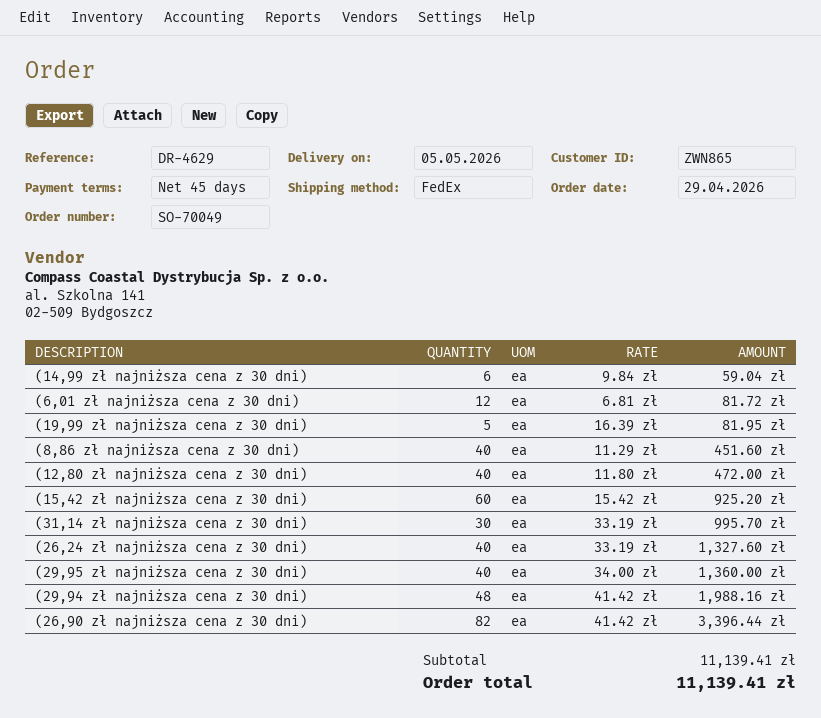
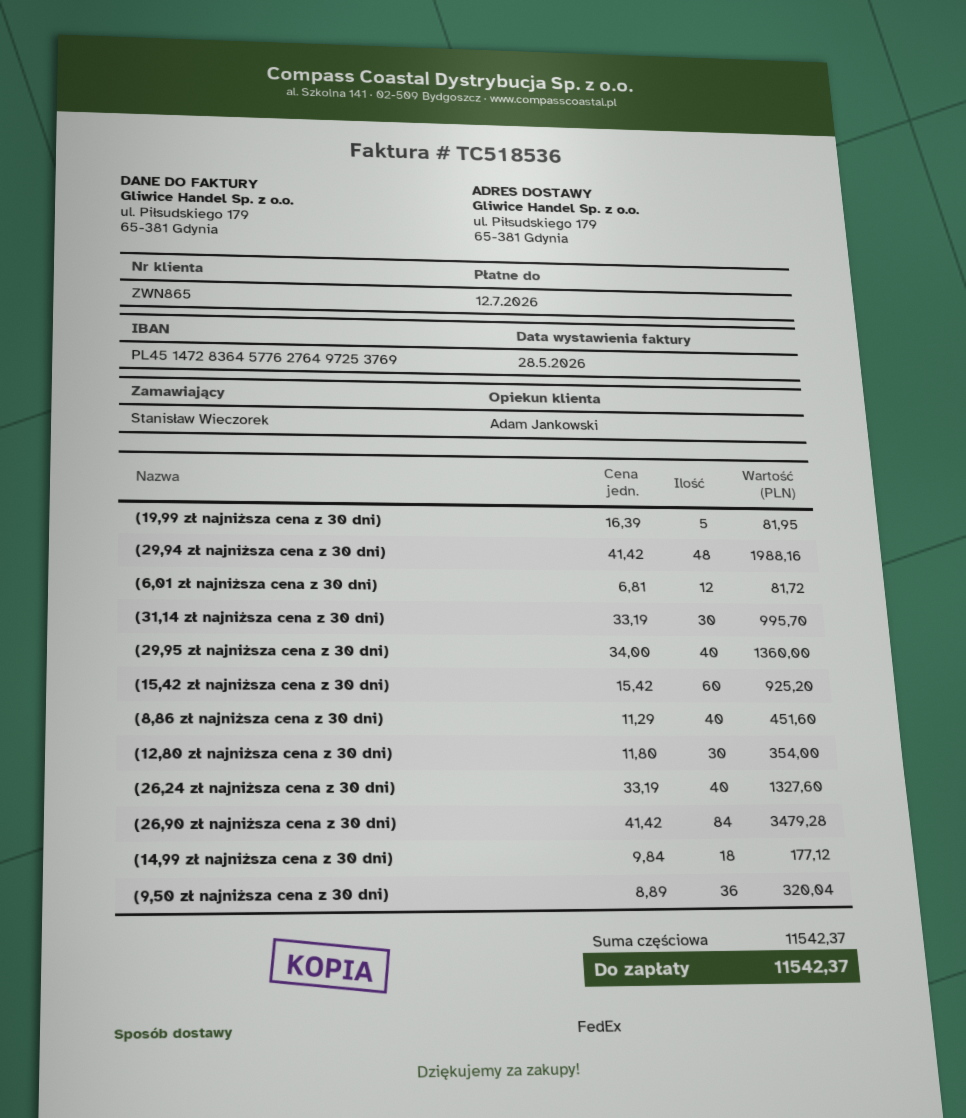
(14,99 zł najniższa cena z 30 dni): 6 x 9.84 = 59.04 -> 18 x 9.84 = 177.12
(12,80 zł najniższa cena z 30 dni): 40 x 11.80 = 472.00 -> 30 x 11.80 = 354.00
(26,90 zł najniższa cena z 30 dni): 82 x 41.42 = 3396.44 -> 84 x 41.42 = 3479.28
(9,50 zł najniższa cena z 30 dni): none -> 36 x 8.89 = 320.04
subtotal: 11139.41 -> 11542.37
total: 11139.41 -> 11542.37

